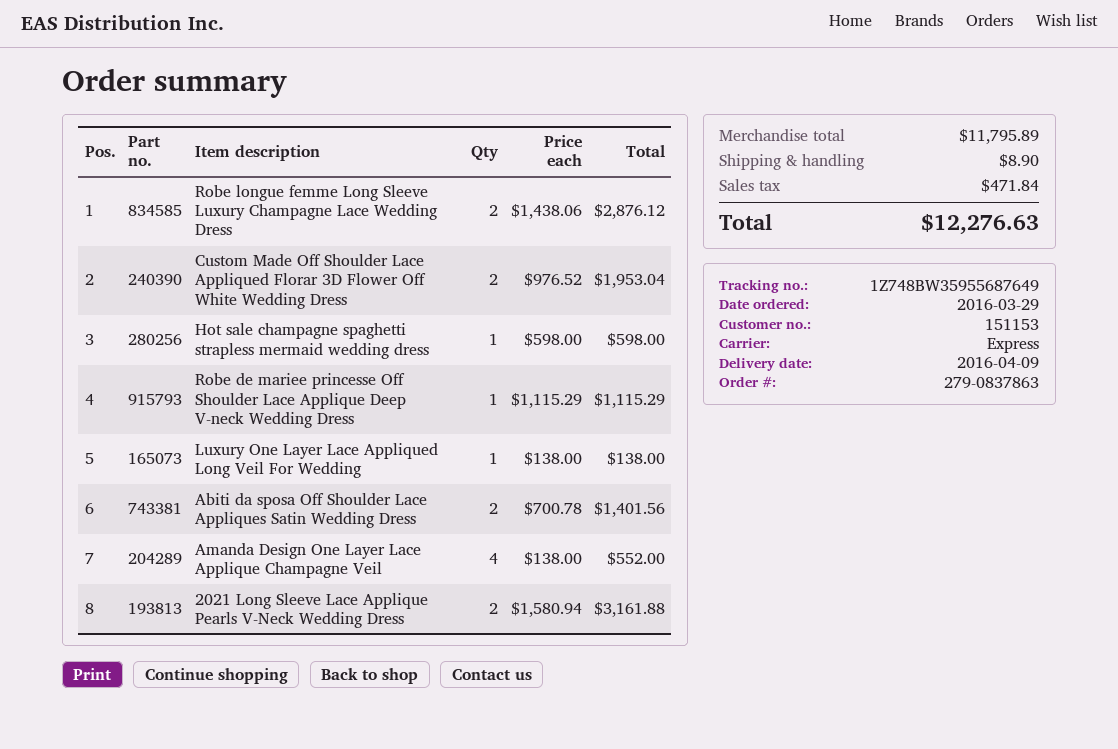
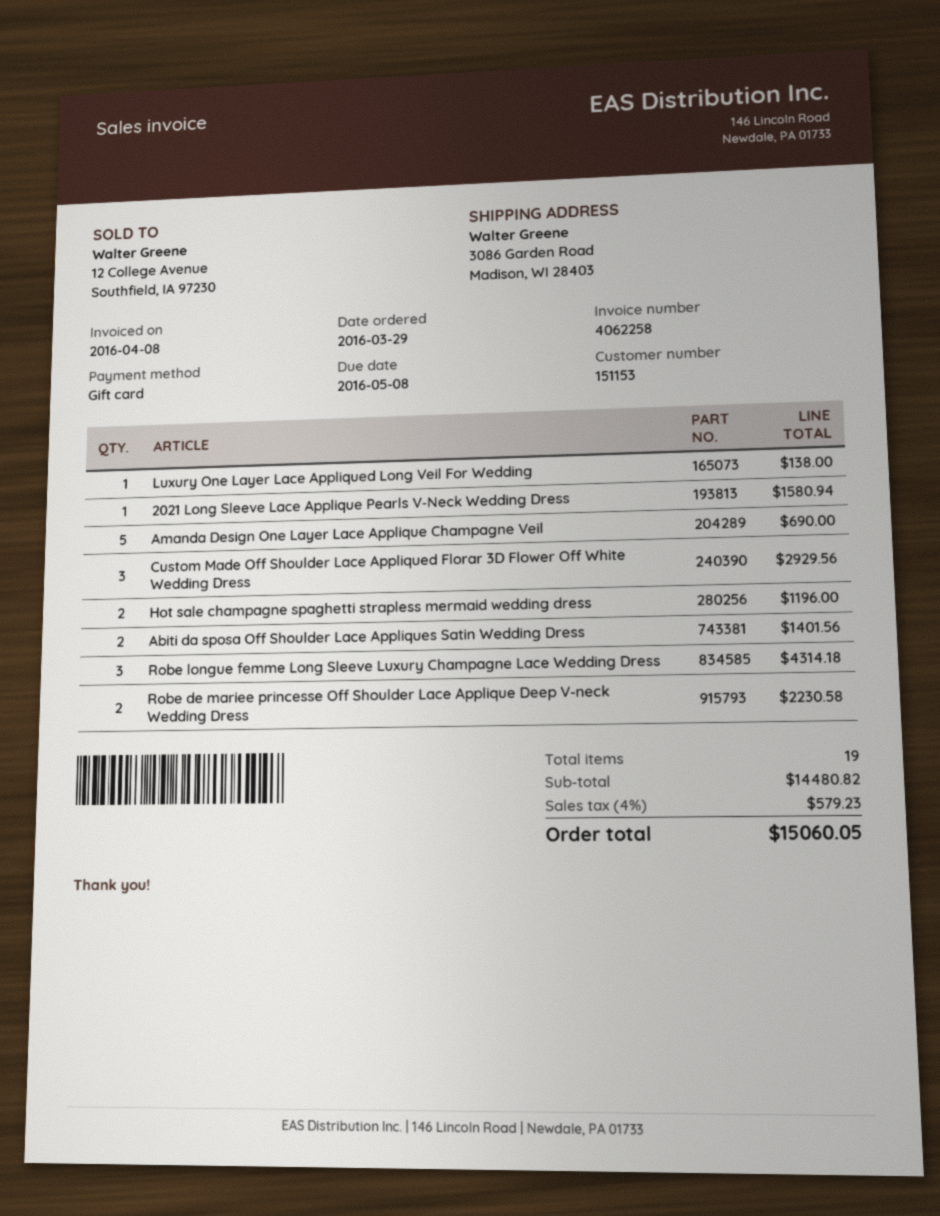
Robe longue femme Long Sleeve Luxury Champagne Lace Wedding Dress: 2 for 2876.12 -> 3 for 4314.18
Custom Made Off Shoulder Lace Appliqued Florar 3D Flower Off White Wedding Dress: 2 for 1953.04 -> 3 for 2929.56
Hot sale champagne spaghetti strapless mermaid wedding dress: 1 for 598.00 -> 2 for 1196.00
Robe de mariee princesse Off Shoulder Lace Applique Deep V-neck Wedding Dress: 1 for 1115.29 -> 2 for 2230.58
Amanda Design One Layer Lace Applique Champagne Veil: 4 for 552.00 -> 5 for 690.00
2021 Long Sleeve Lace Applique Pearls V-Neck Wedding Dress: 2 for 3161.88 -> 1 for 1580.94
subtotal: 11795.89 -> 14480.82
shipping: 8.90 -> none
tax: 471.84 -> 579.23
total: 12276.63 -> 15060.05

